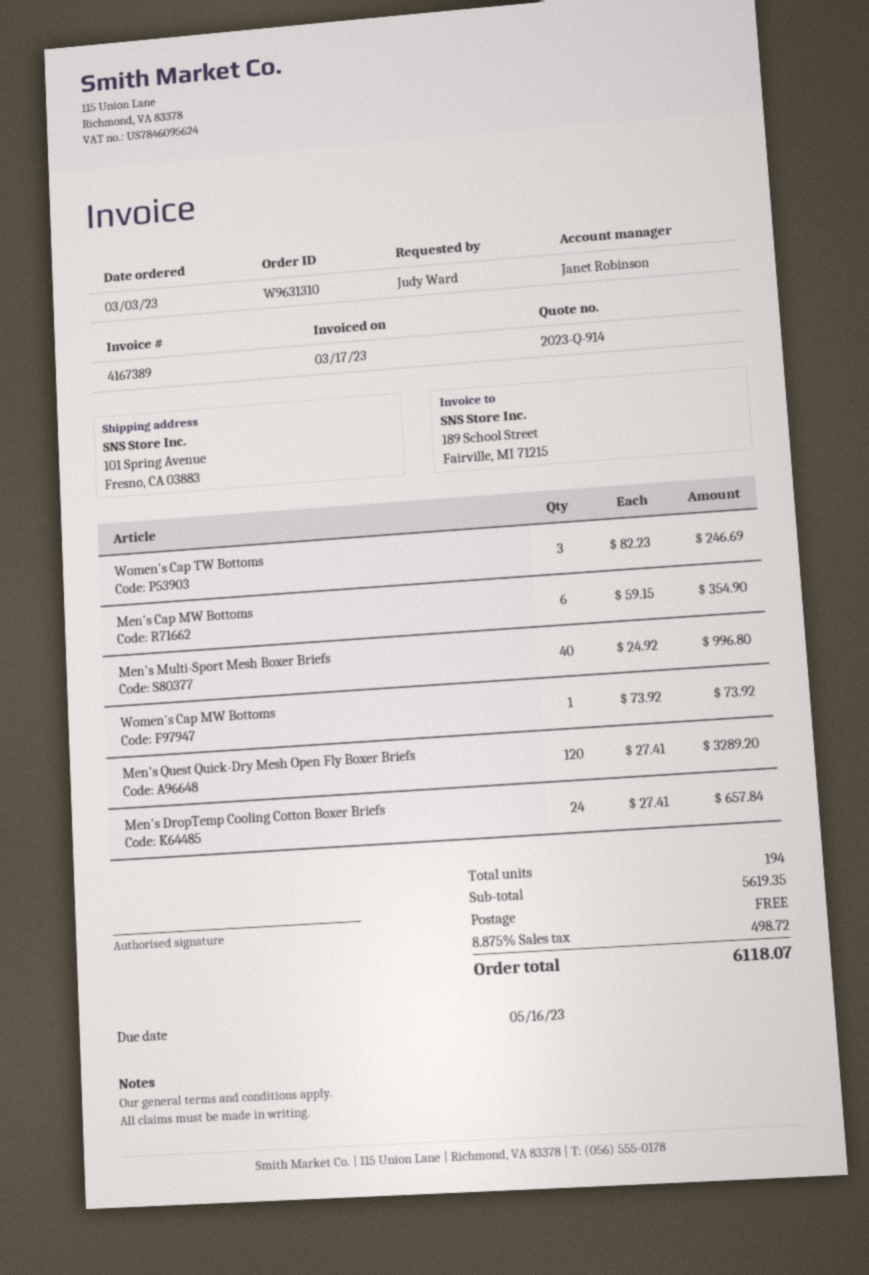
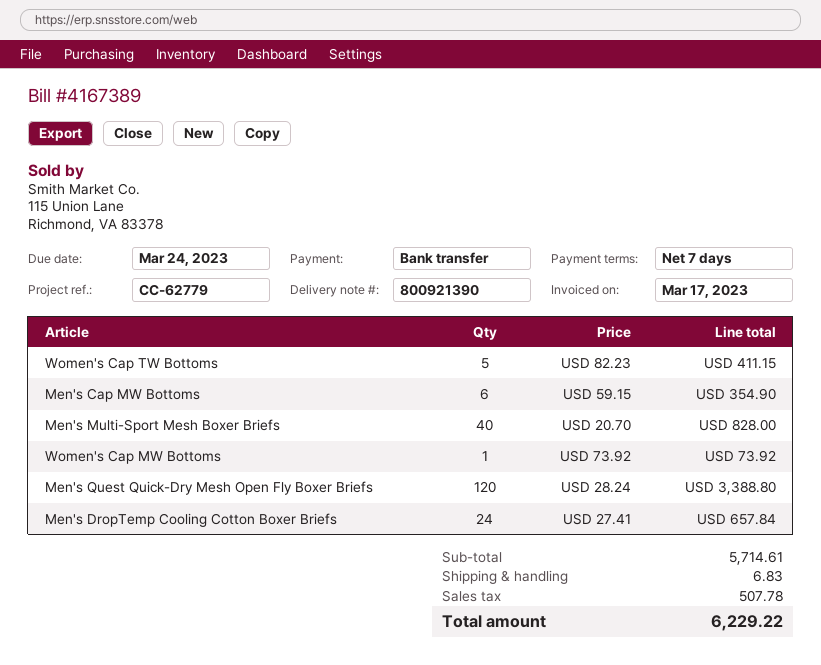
due date: 2023-05-16 -> 2023-03-24
Women's Cap TW Bottoms: 3 x 82.23 = 246.69 -> 5 x 82.23 = 411.15
Men's Multi-Sport Mesh Boxer Briefs: 40 x 24.92 = 996.80 -> 40 x 20.70 = 828.00
Men's Quest Quick-Dry Mesh Open Fly Boxer Briefs: 120 x 27.41 = 3289.20 -> 120 x 28.24 = 3388.80
subtotal: 5619.35 -> 5714.61
shipping: 0.00 -> 6.83
tax: 498.72 -> 507.78
total: 6118.07 -> 6229.22

